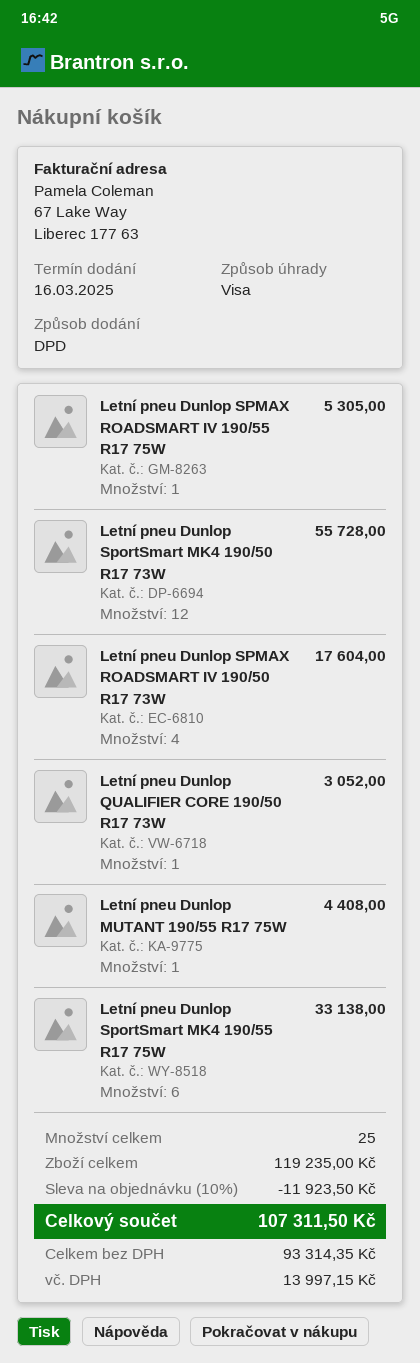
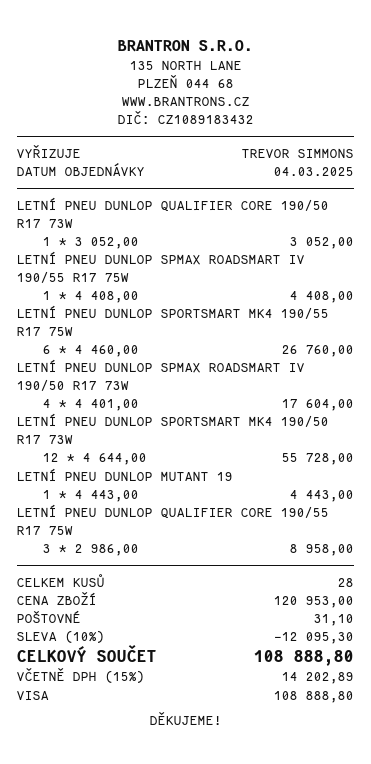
Letní pneu Dunlop SPMAX ROADSMART IV 190/55 R17 75W: 1 for 5305.00 -> 1 for 4408.00
Letní pneu Dunlop MUTANT 190/55 R17 75W: 1 for 4408.00 -> 1 for 4443.00
Letní pneu Dunlop SportSmart MK4 190/55 R17 75W: 6 for 33138.00 -> 6 for 26760.00
LETNÍ PNEU DUNLOP QUALIFIER CORE 190/55 R17 75W: none -> 3 for 8958.00
total quantity: 25 -> 28
subtotal: 119235.00 -> 120953.00
discount: 10% = 11923.50 -> 10% = 12095.30
shipping: none -> 31.10
tax: 13997.15 -> 14202.89
total: 107311.50 -> 108888.80

